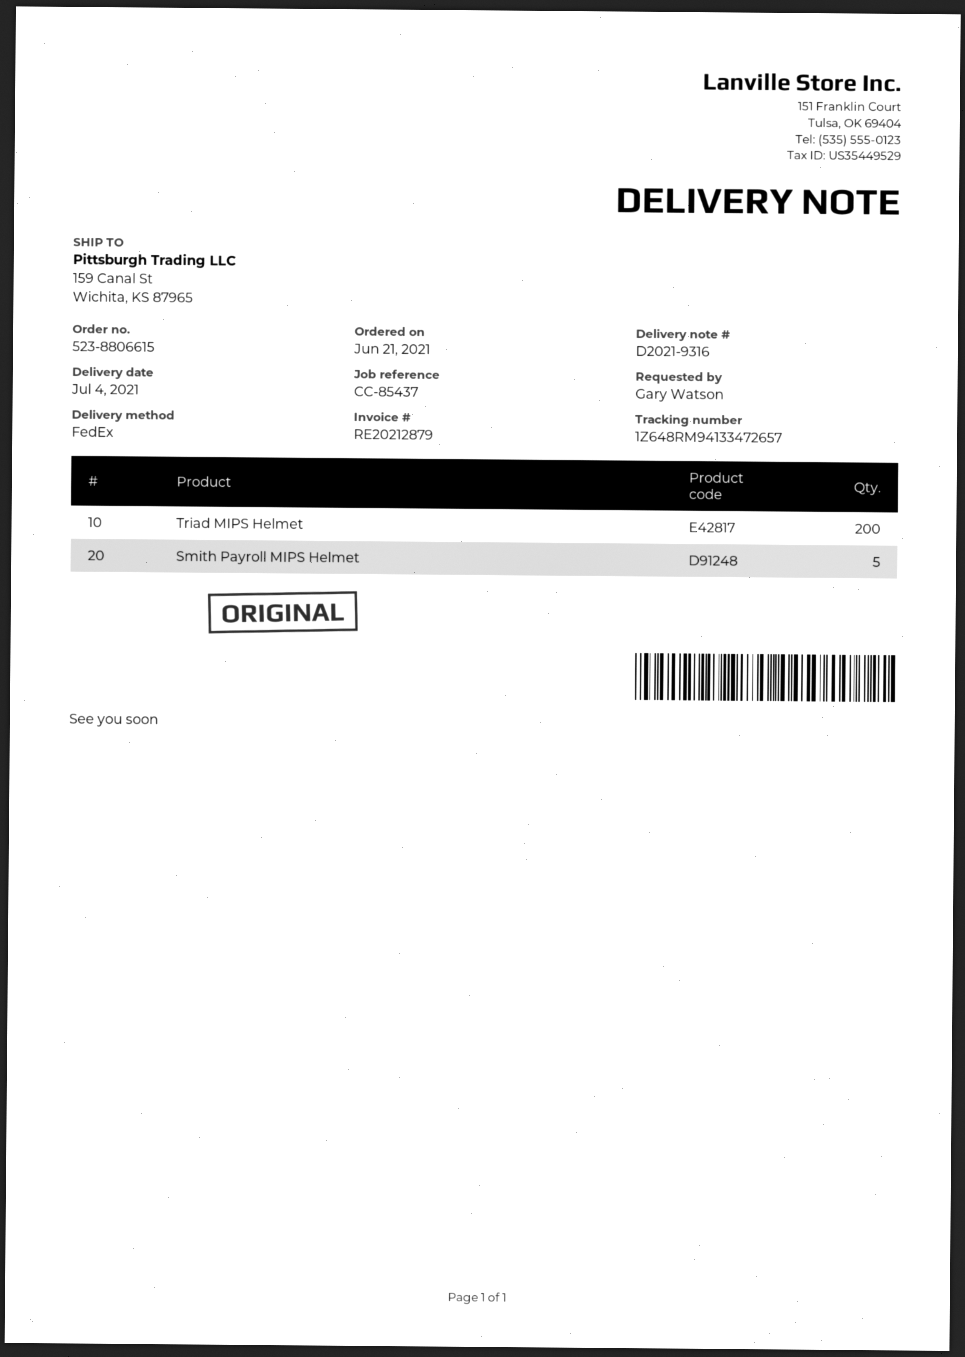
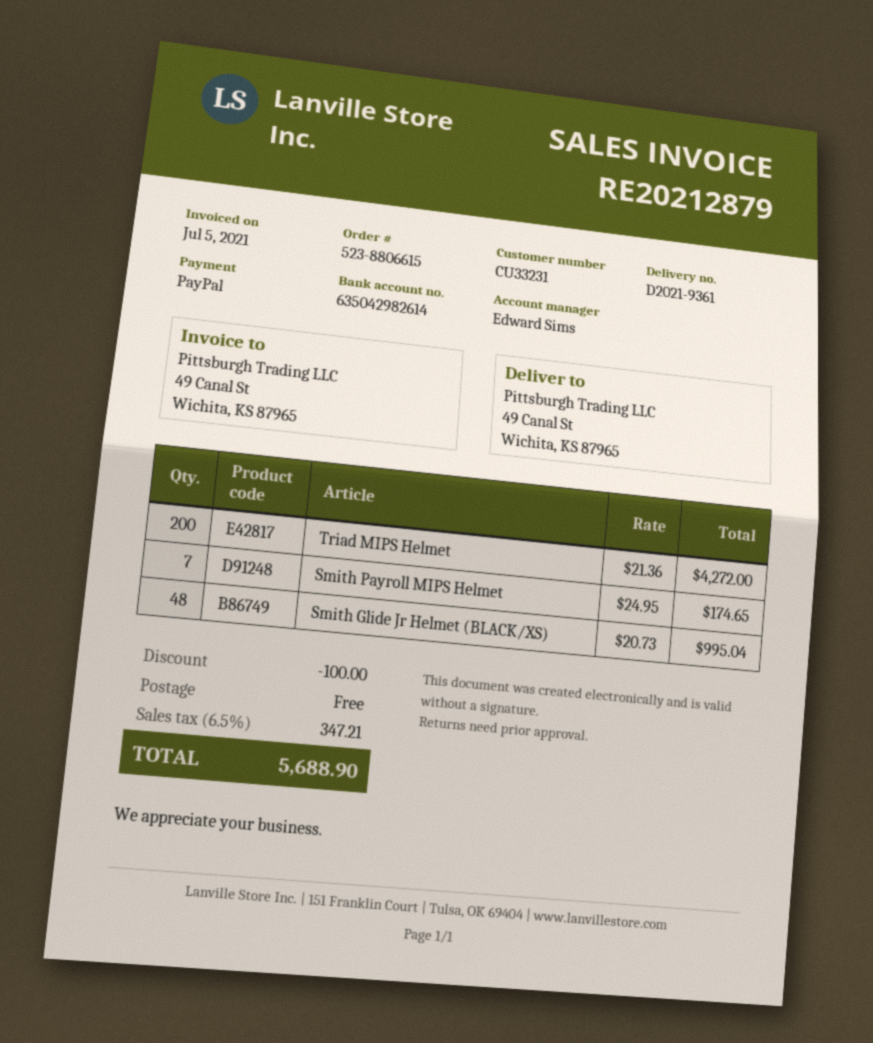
delivery note number: D2021-9316 -> D2021-9361
ship to: 159 Canal St, Wichita, KS 87965 -> 49 Canal St, Wichita, KS 87965
Smith Payroll MIPS Helmet: 5 -> 7
Smith Glide Jr Helmet (BLACK/XS): none -> 48

